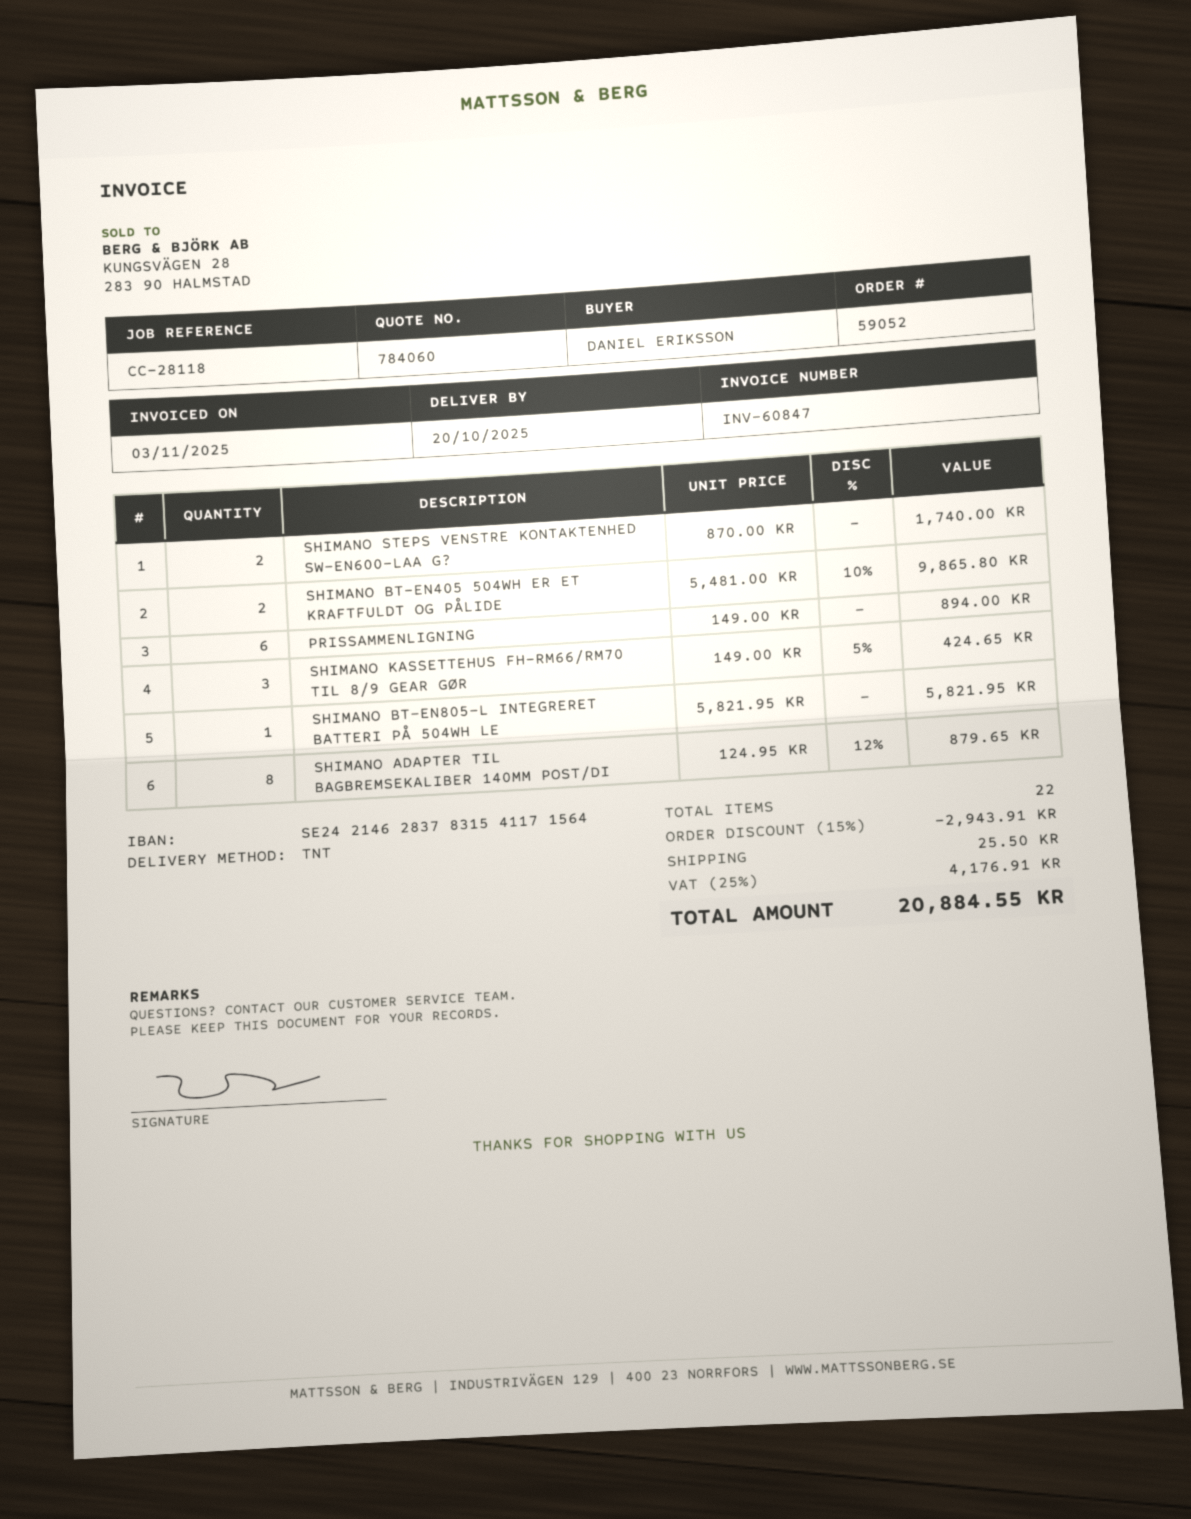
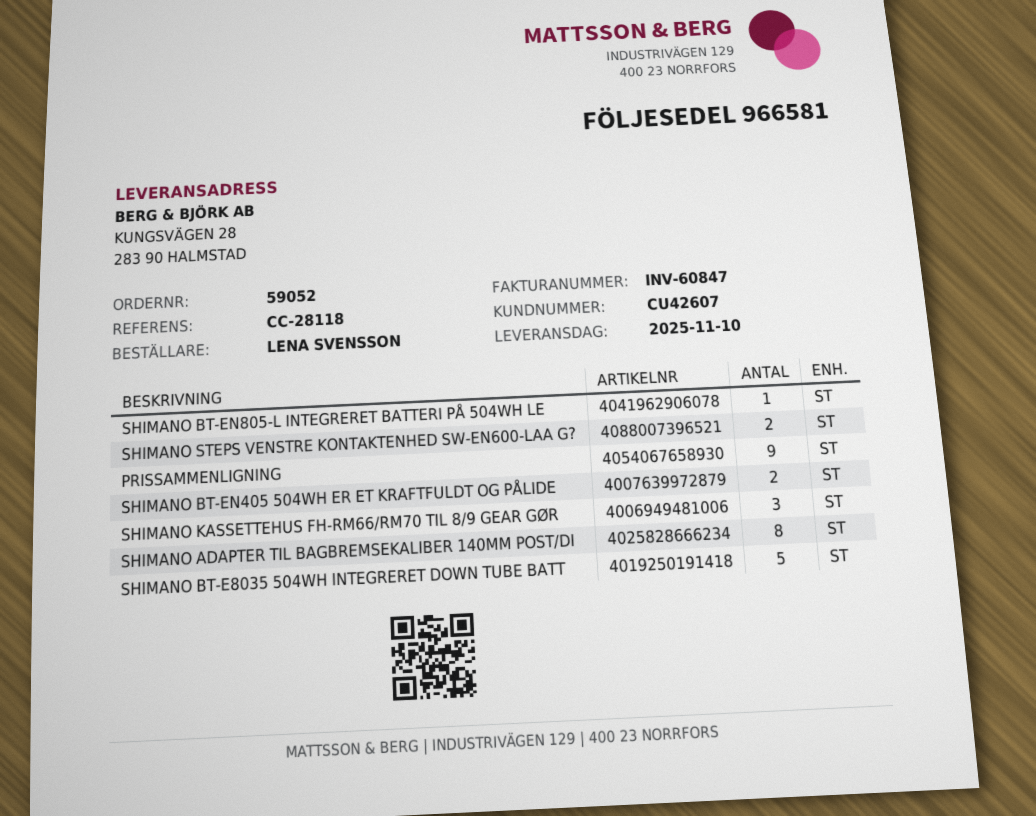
delivery date: 2025-10-20 -> 2025-11-10
ordered by: DANIEL ERIKSSON -> LENA SVENSSON
PRISSAMMENLIGNING: 6 -> 9
SHIMANO BT‑E8035 504WH INTEGRERET DOWN TUBE BATT: none -> 5

